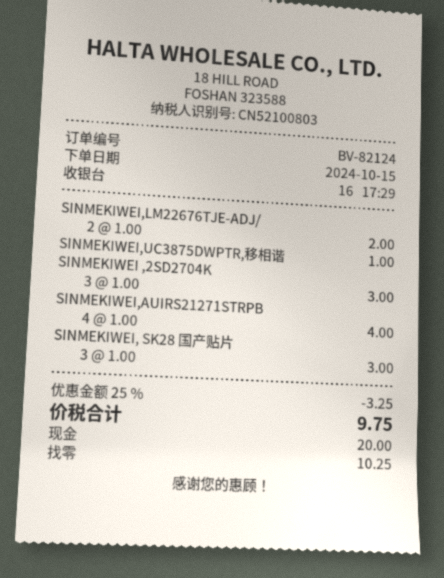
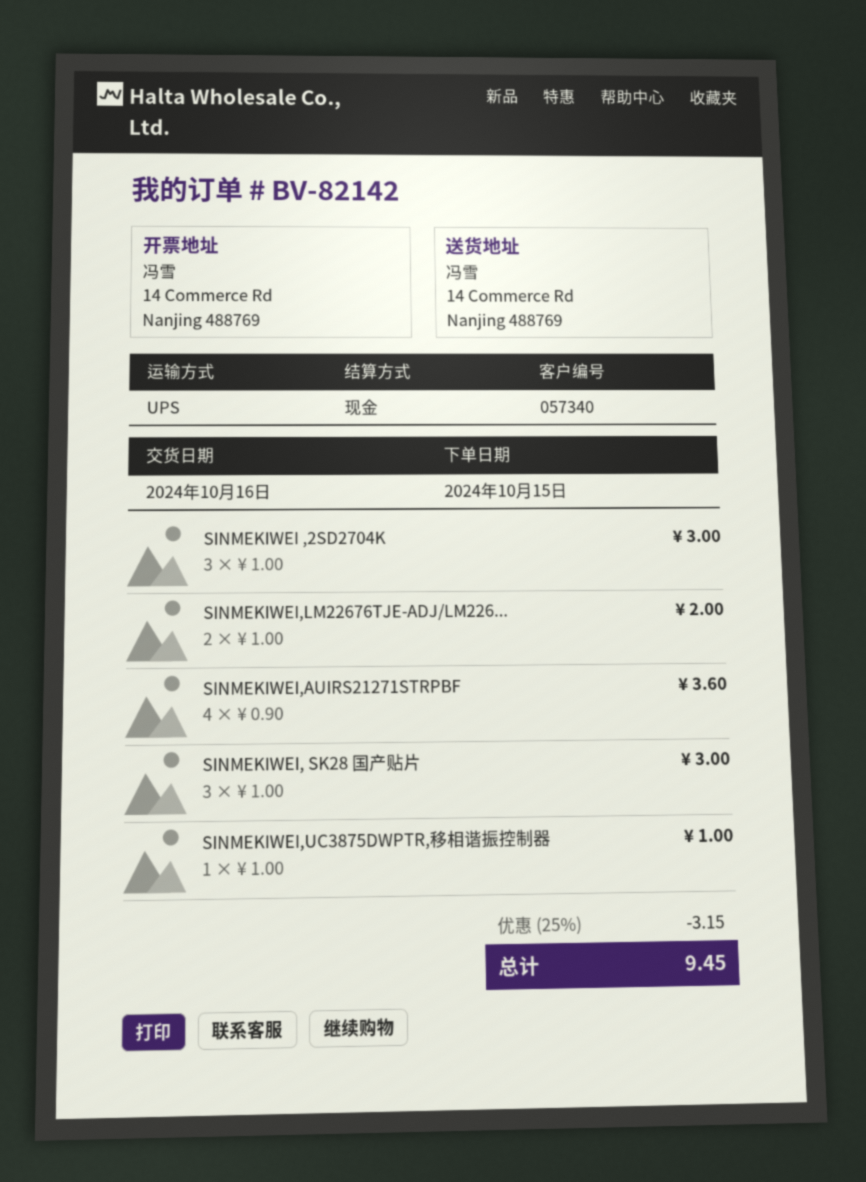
order number: BV-82124 -> BV-82142
SINMEKIWEI,AUIRS21271STRPB: 4 x 1.00 = 4.00 -> 4 x 0.90 = 3.60
discount: 25% = 3.25 -> 25% = 3.15
total: 9.75 -> 9.45

